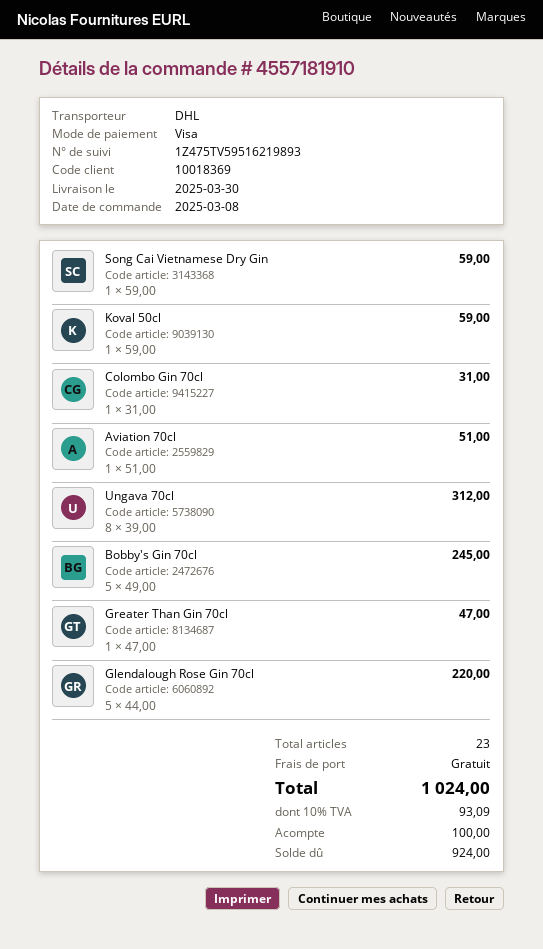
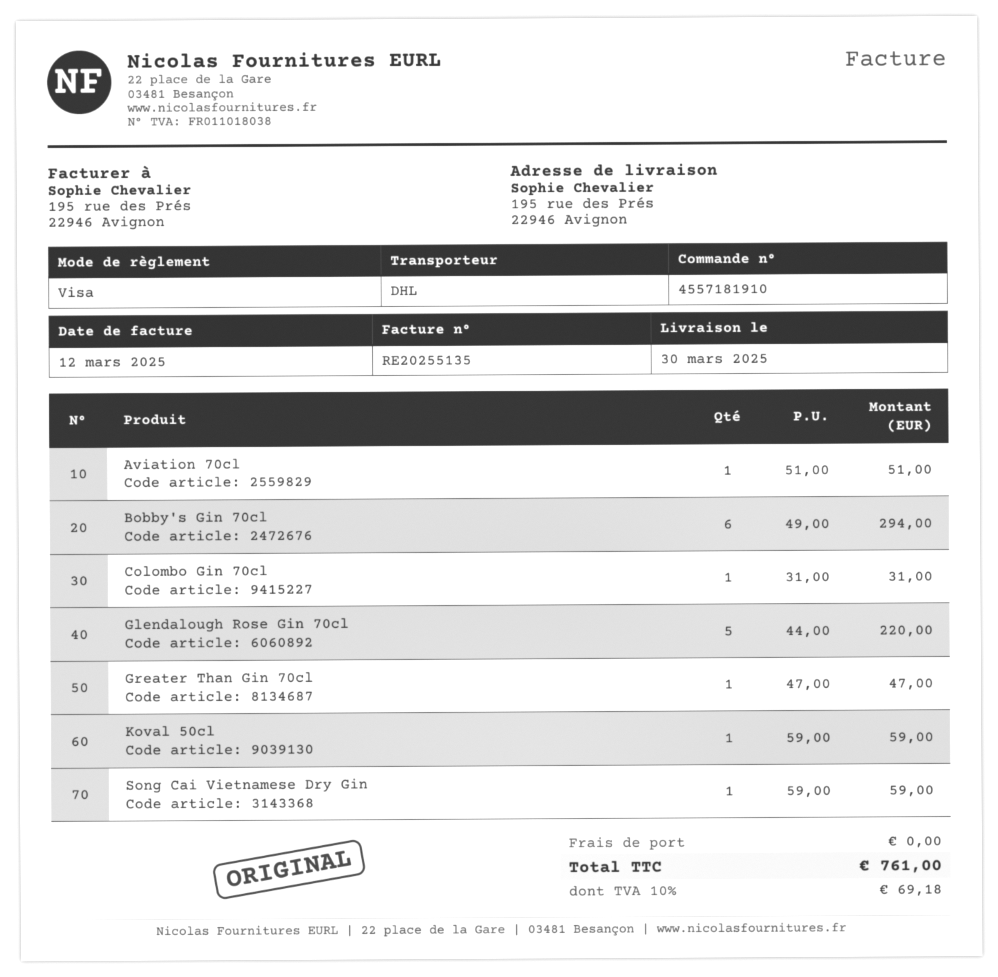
Ungava 70cl: 8 x 39.00 = 312.00 -> none
Bobby's Gin 70cl: 5 x 49.00 = 245.00 -> 6 x 49.00 = 294.00
tax: 10% = 93.09 -> 10% = 69.18
total: 1024.00 -> 761.00

